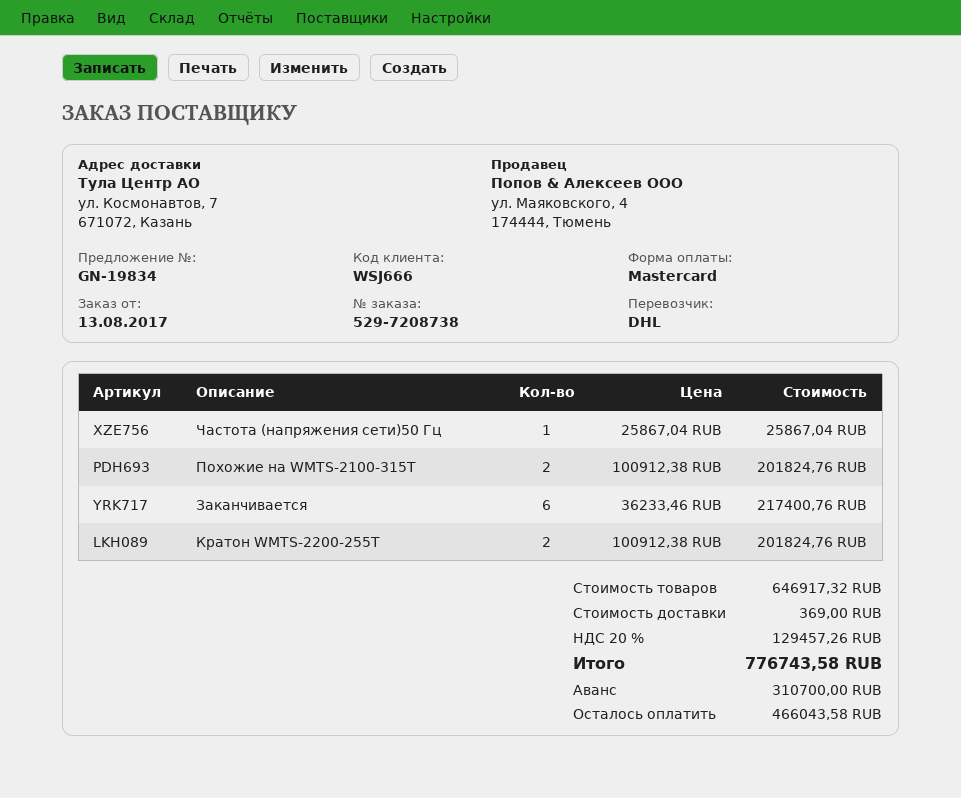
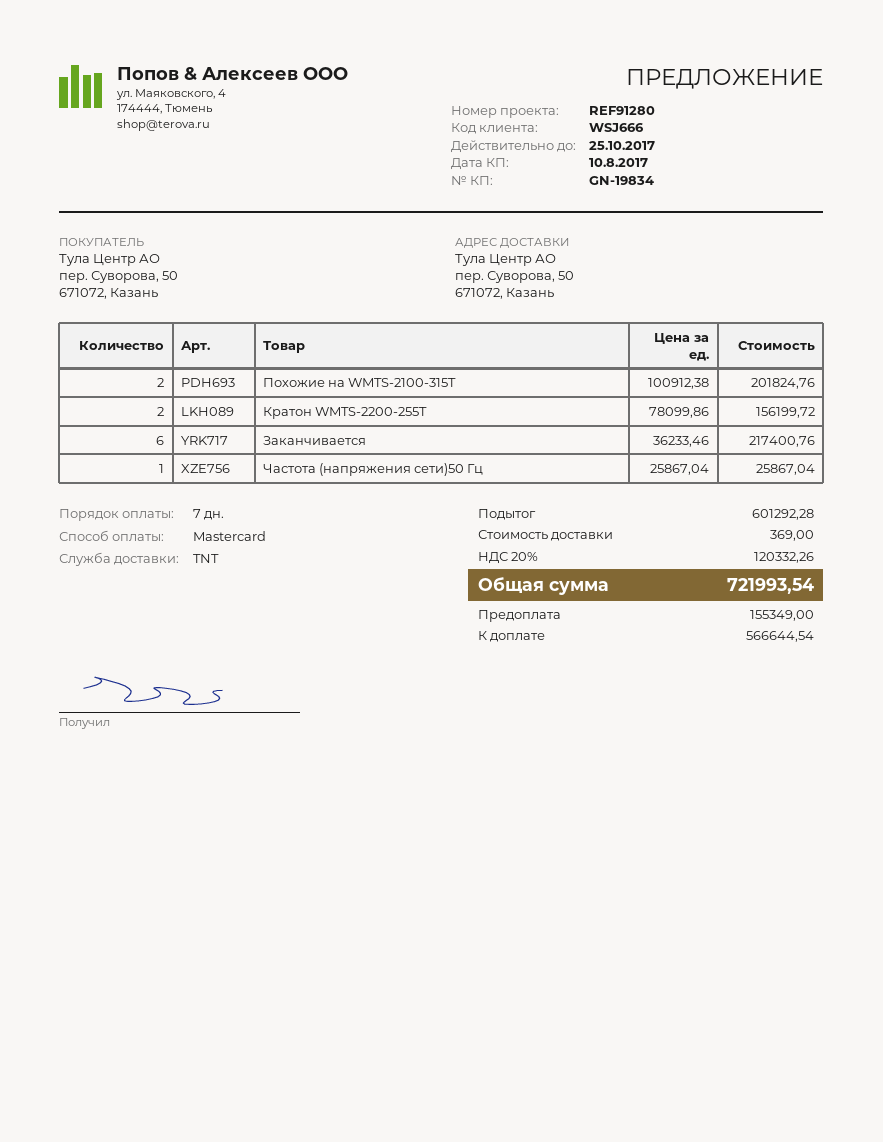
shipping method: DHL -> TNT
ship to: ул. Космонавтов, 7, 671072, Казань -> пер. Суворова, 50, 671072, Казань
Кратон WMTS-2200-255T: 2 x 100912.38 = 201824.76 -> 2 x 78099.86 = 156199.72
subtotal: 646917.32 -> 601292.28
tax: 20% = 129457.26 -> 20% = 120332.26
total: 776743.58 -> 721993.54
deposit: 310700.00 -> 155349.00
balance: 466043.58 -> 566644.54

